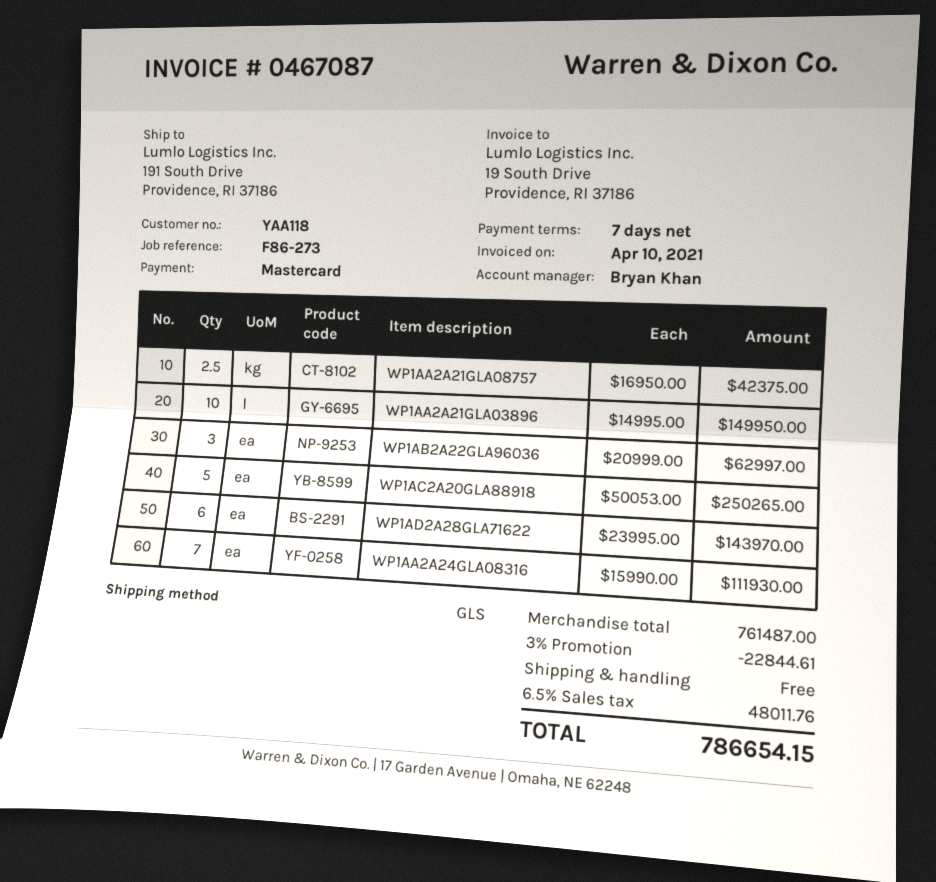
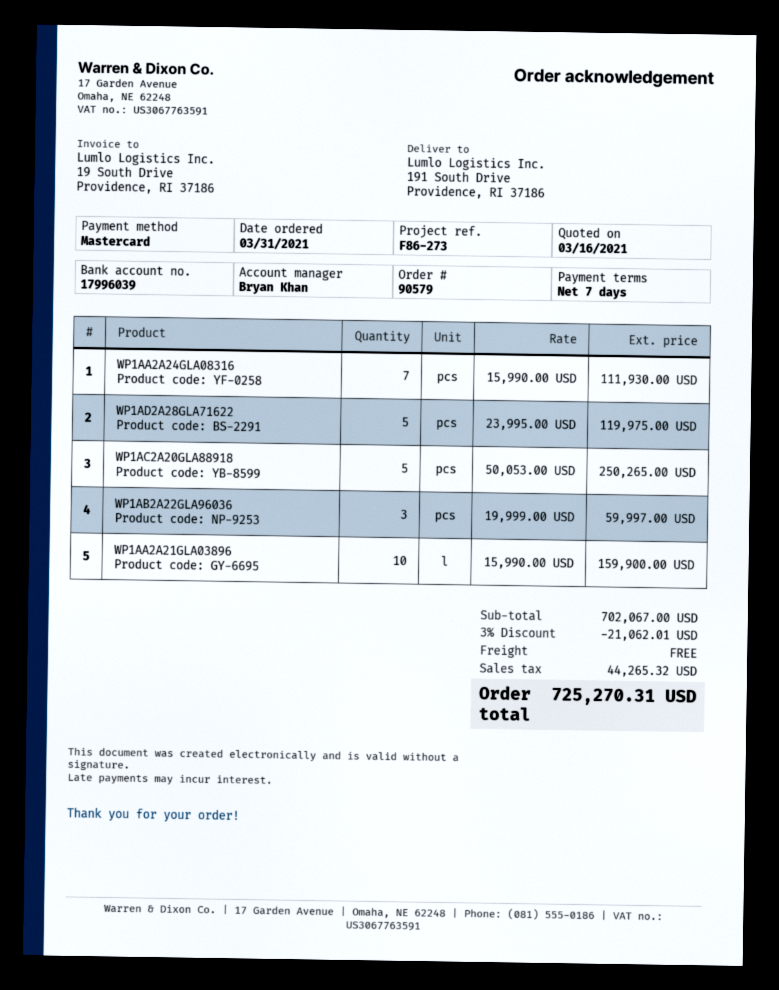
WP1AA2A21GLA08757: 2.5 x 16950.00 = 42375.00 -> none
WP1AA2A21GLA03896: 10 x 14995.00 = 149950.00 -> 10 x 15990.00 = 159900.00
WP1AB2A22GLA96036: 3 x 20999.00 = 62997.00 -> 3 x 19999.00 = 59997.00
WP1AD2A28GLA71622: 6 x 23995.00 = 143970.00 -> 5 x 23995.00 = 119975.00
subtotal: 761487.00 -> 702067.00
discount: 3% = 22844.61 -> 3% = 21062.01
tax: 48011.76 -> 44265.32
total: 786654.15 -> 725270.31

